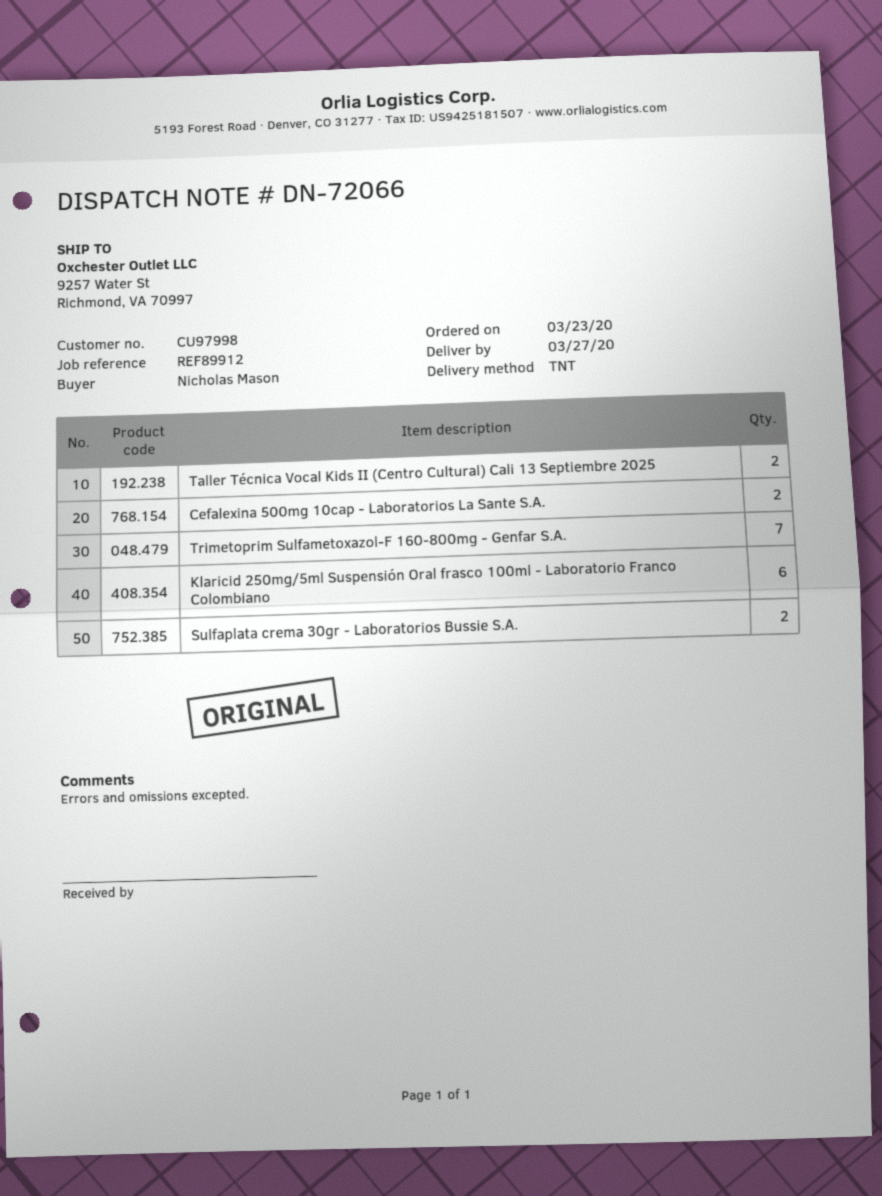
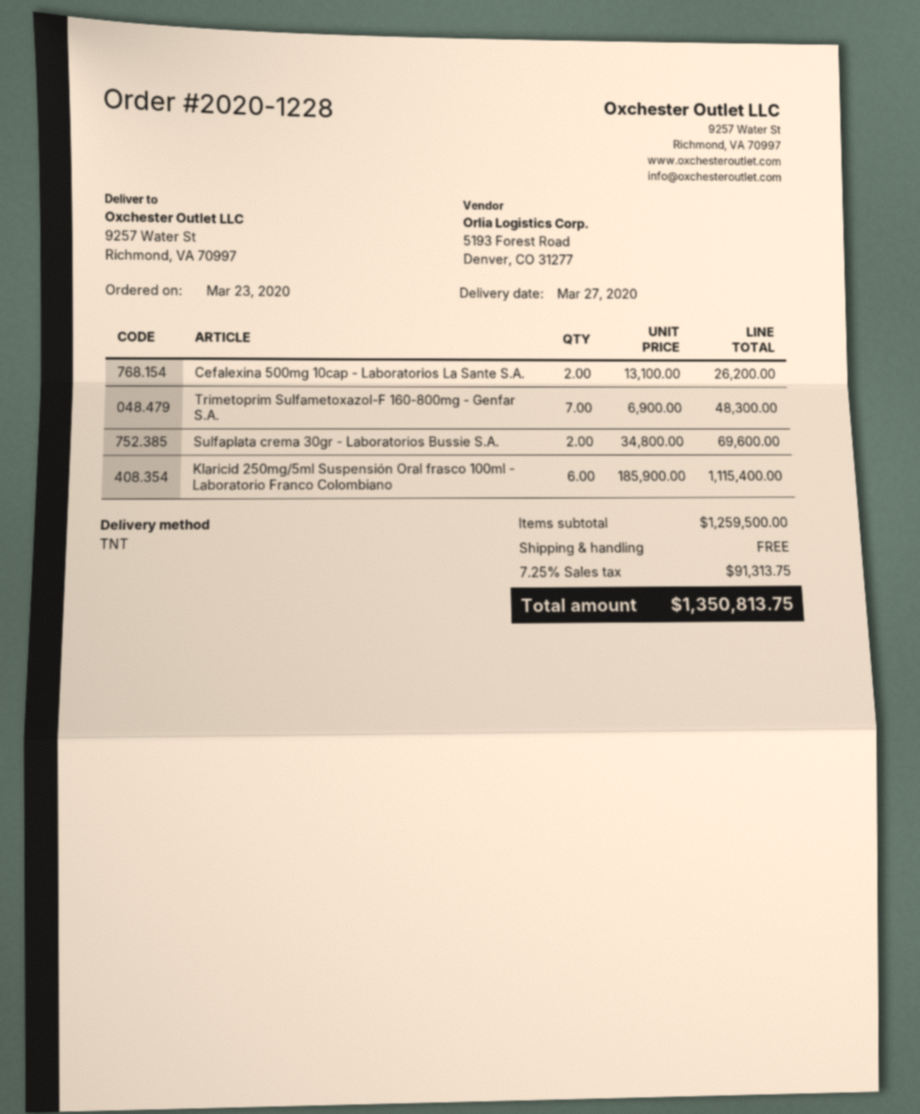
Taller Técnica Vocal Kids II (Centro Cultural) Cali 13 Septiembre 2025: 2 -> none

